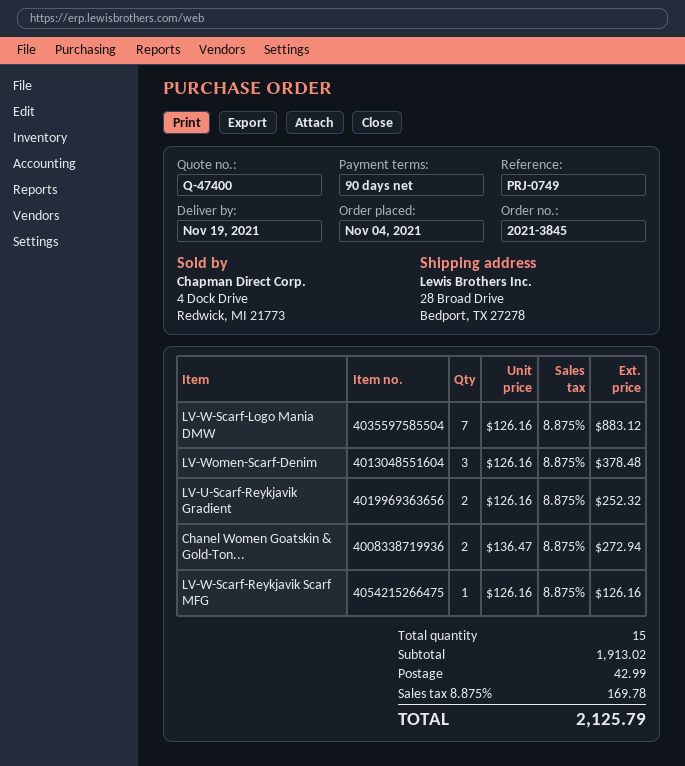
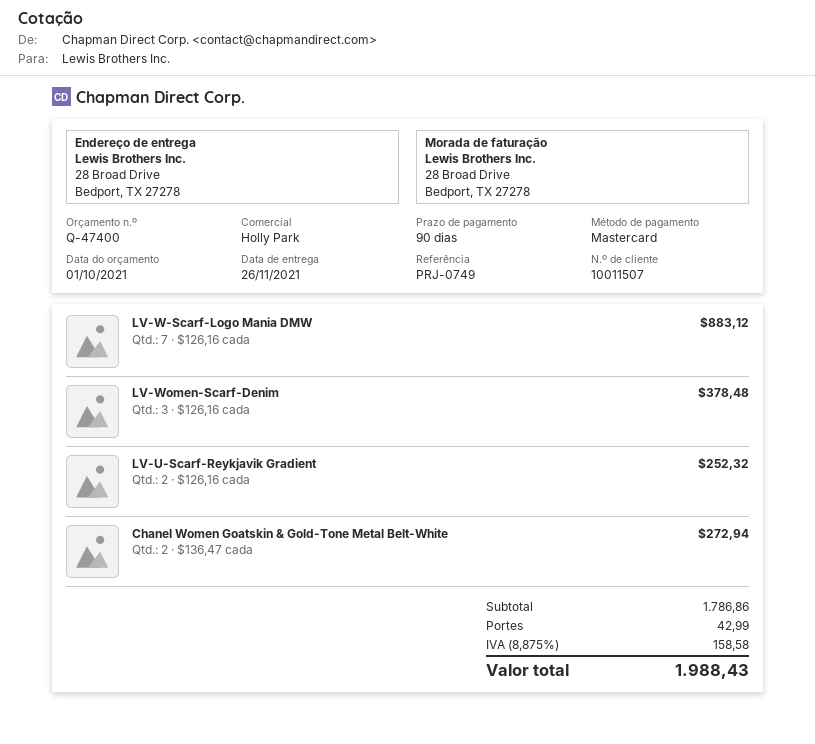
delivery date: 2021-11-19 -> 2021-11-26
LV-W-Scarf-Reykjavik Scarf MFG: 1 x 126.16 = 126.16 -> none
subtotal: 1913.02 -> 1786.86
tax: 8.875% = 169.78 -> 8.875% = 158.58
total: 2125.79 -> 1988.43

